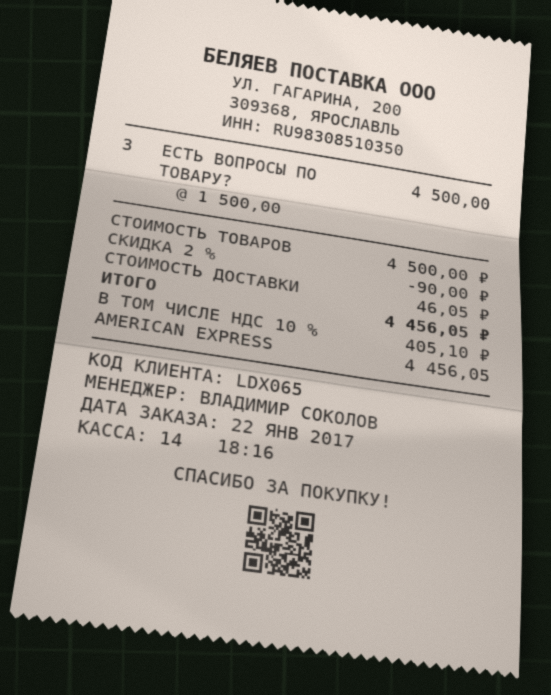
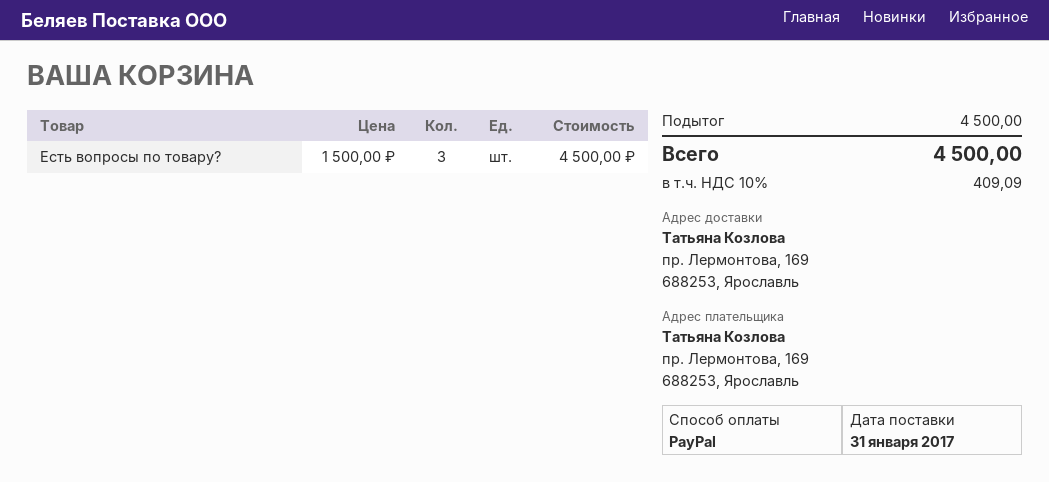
payment method: American Express -> PayPal
discount: 2% = 90.00 -> none
shipping: 46.05 -> none
tax: 10% = 405.10 -> 10% = 409.09
total: 4456.05 -> 4500.00

